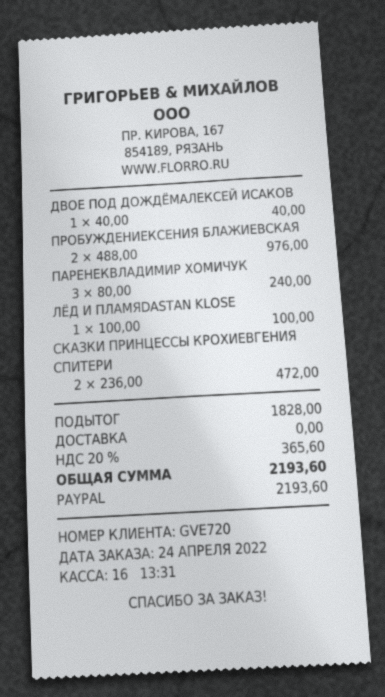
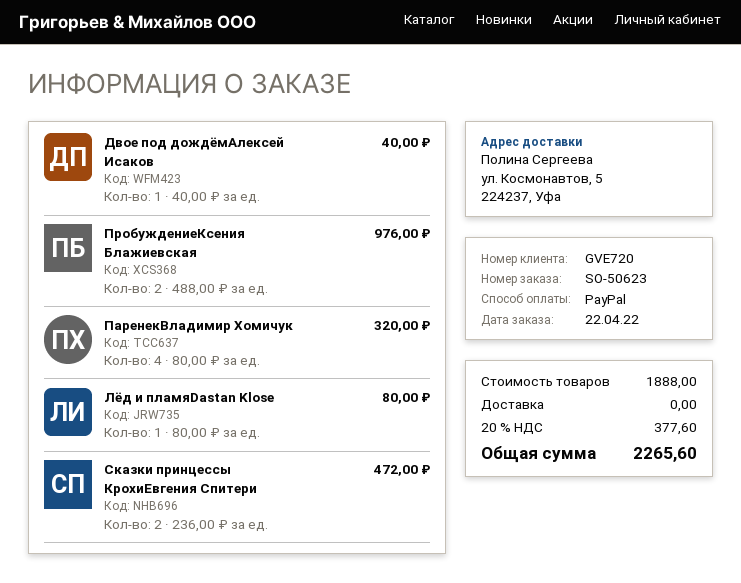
order date: 2022-04-24 -> 2022-04-22
ПАРЕНЕКВЛАДИМИР ХОМИЧУК: 3 x 80.00 = 240.00 -> 4 x 80.00 = 320.00
ЛЁД И ПЛАМЯDASTAN KLOSE: 1 x 100.00 = 100.00 -> 1 x 80.00 = 80.00
subtotal: 1828.00 -> 1888.00
tax: 20% = 365.60 -> 20% = 377.60
total: 2193.60 -> 2265.60

